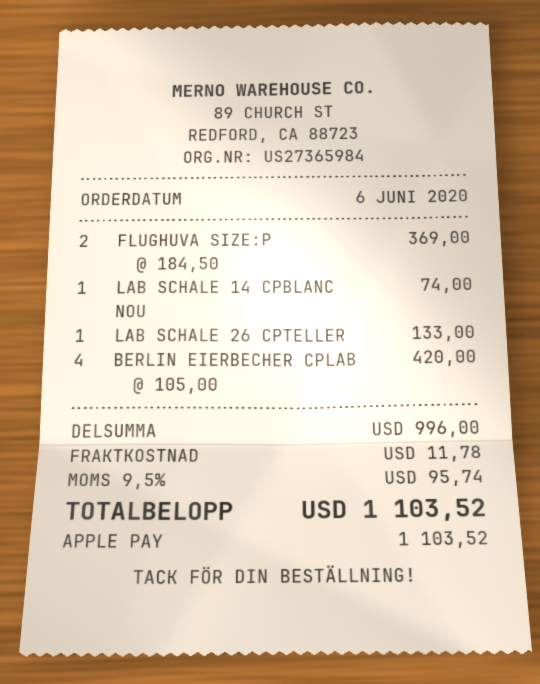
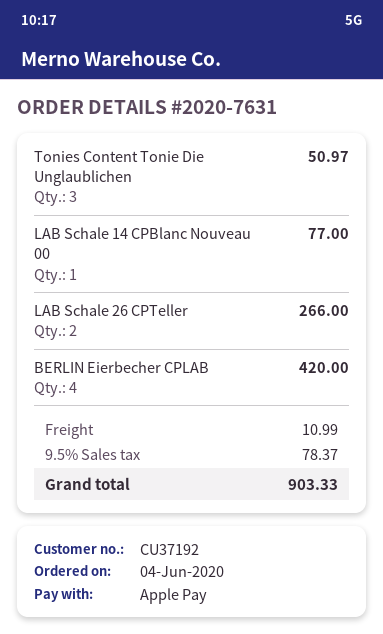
order date: 2020-06-06 -> 2020-06-04
FLUGHUVA SIZE:P: 2 for 369.00 -> none
LAB SCHALE 14 CPBLANC NOU: 1 for 74.00 -> 1 for 77.00
LAB SCHALE 26 CPTELLER: 1 for 133.00 -> 2 for 266.00
Tonies Content Tonie Die Unglaublichen: none -> 3 for 50.97
shipping: 11.78 -> 10.99
tax: 9.5% = 95.74 -> 9.5% = 78.37
total: 1103.52 -> 903.33

